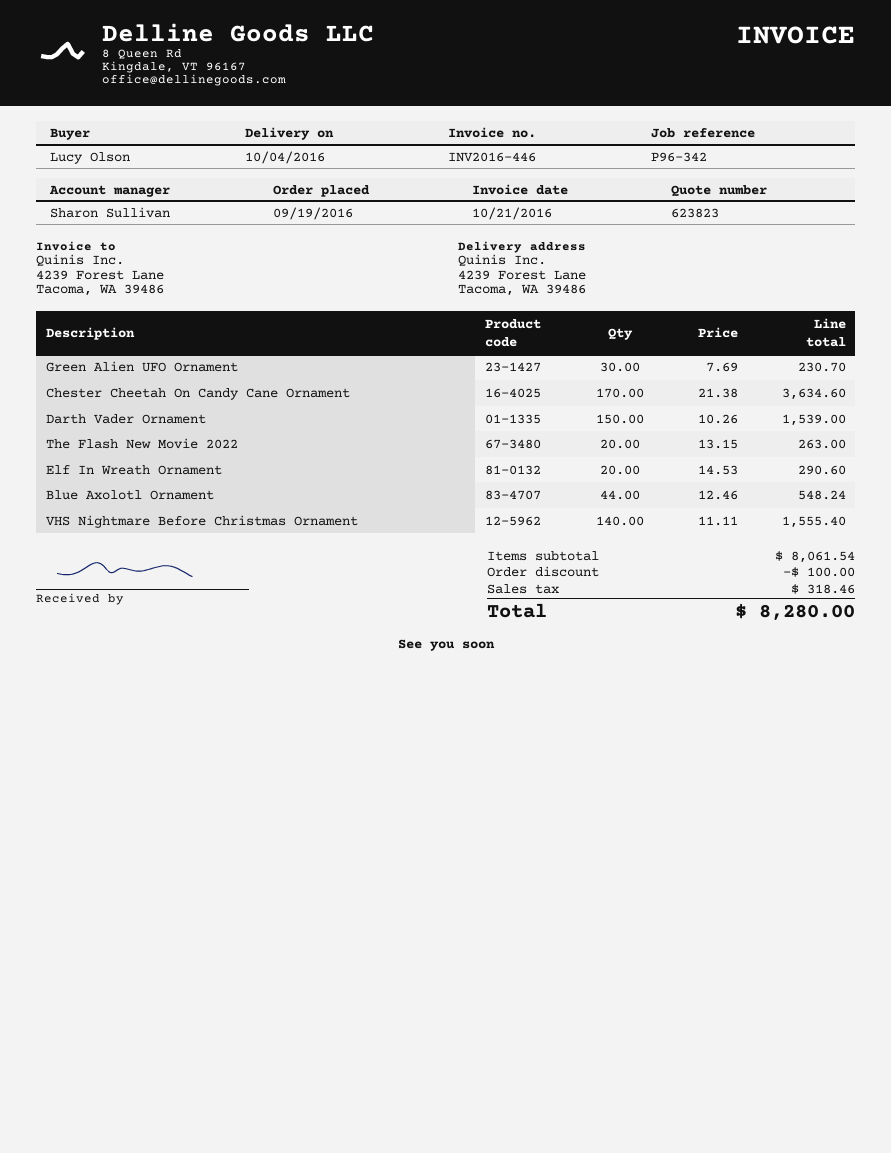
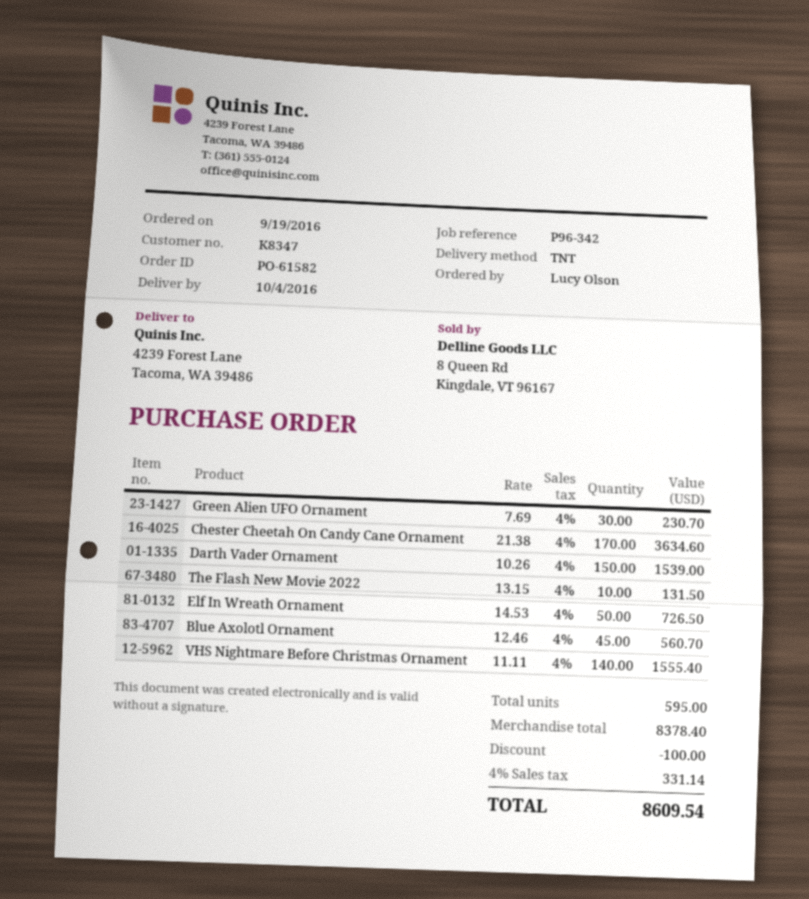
The Flash New Movie 2022: 20 x 13.15 = 263.00 -> 10 x 13.15 = 131.50
Elf In Wreath Ornament: 20 x 14.53 = 290.60 -> 50 x 14.53 = 726.50
Blue Axolotl Ornament: 44 x 12.46 = 548.24 -> 45 x 12.46 = 560.70
subtotal: 8061.54 -> 8378.40
tax: 318.46 -> 331.14
total: 8280.00 -> 8609.54

